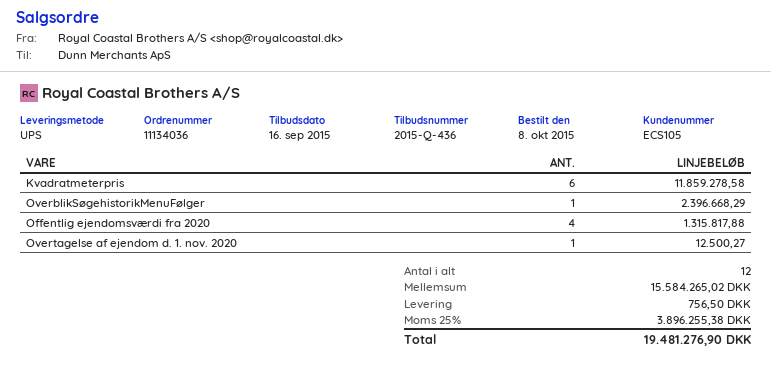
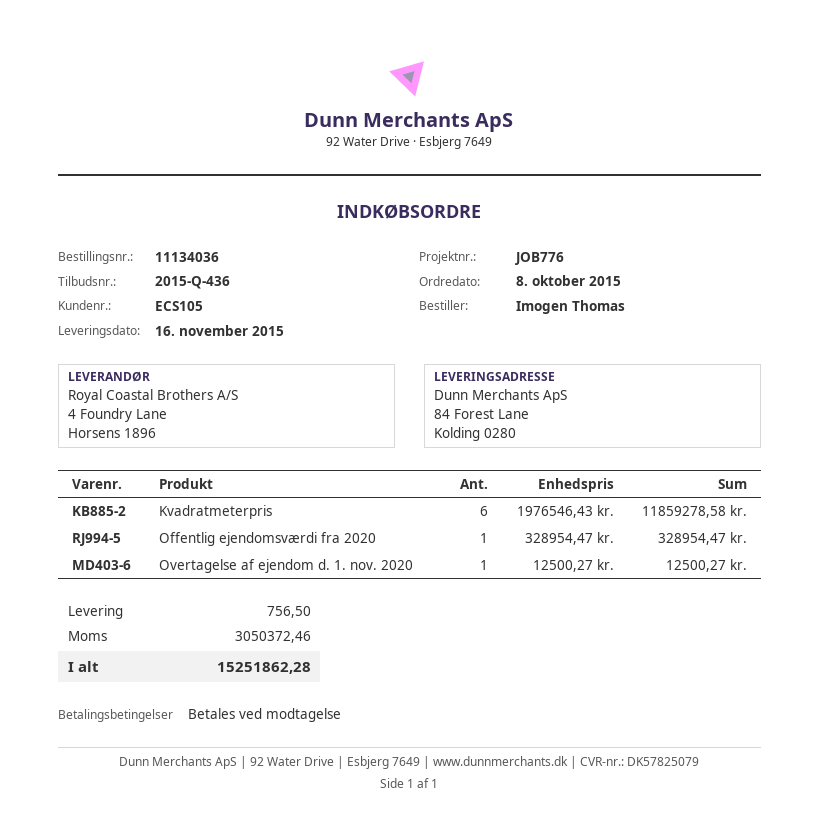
OverblikSøgehistorikMenuFølger: 1 for 2396668.29 -> none
Offentlig ejendomsværdi fra 2020: 4 for 1315817.88 -> 1 for 328954.47
tax: 3896255.38 -> 3050372.46
total: 19481276.90 -> 15251862.28

